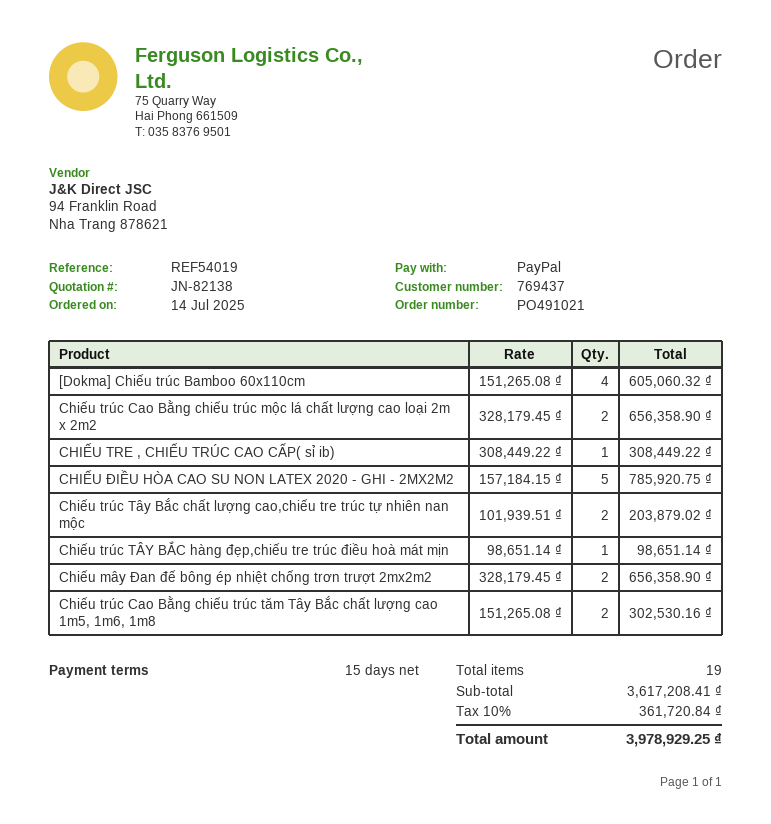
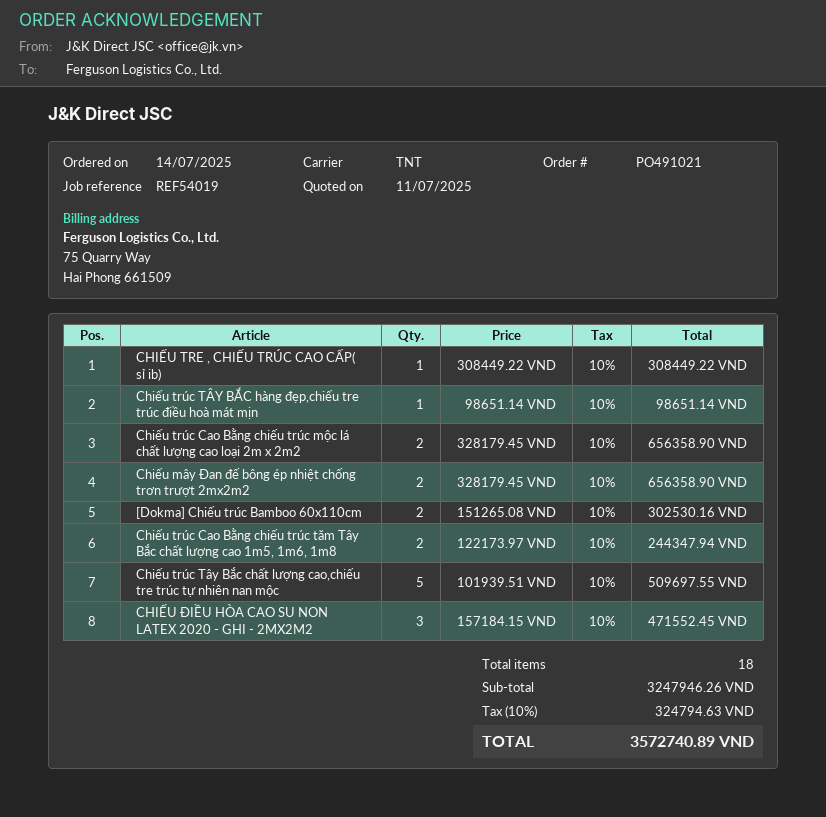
[Dokma] Chiếu trúc Bamboo 60x110cm: 4 x 151265.08 = 605060.32 -> 2 x 151265.08 = 302530.16
CHIẾU ĐIỀU HÒA CAO SU NON LATEX 2020 - GHI - 2MX2M2: 5 x 157184.15 = 785920.75 -> 3 x 157184.15 = 471552.45
Chiếu trúc Tây Bắc chất lượng cao,chiếu tre trúc tự nhiên nan mộc: 2 x 101939.51 = 203879.02 -> 5 x 101939.51 = 509697.55
Chiếu trúc Cao Bằng chiếu trúc tăm Tây Bắc chất lượng cao 1m5, 1m6, 1m8: 2 x 151265.08 = 302530.16 -> 2 x 122173.97 = 244347.94
total quantity: 19 -> 18
subtotal: 3617208.41 -> 3247946.26
tax: 10% = 361720.84 -> 10% = 324794.63
total: 3978929.25 -> 3572740.89

